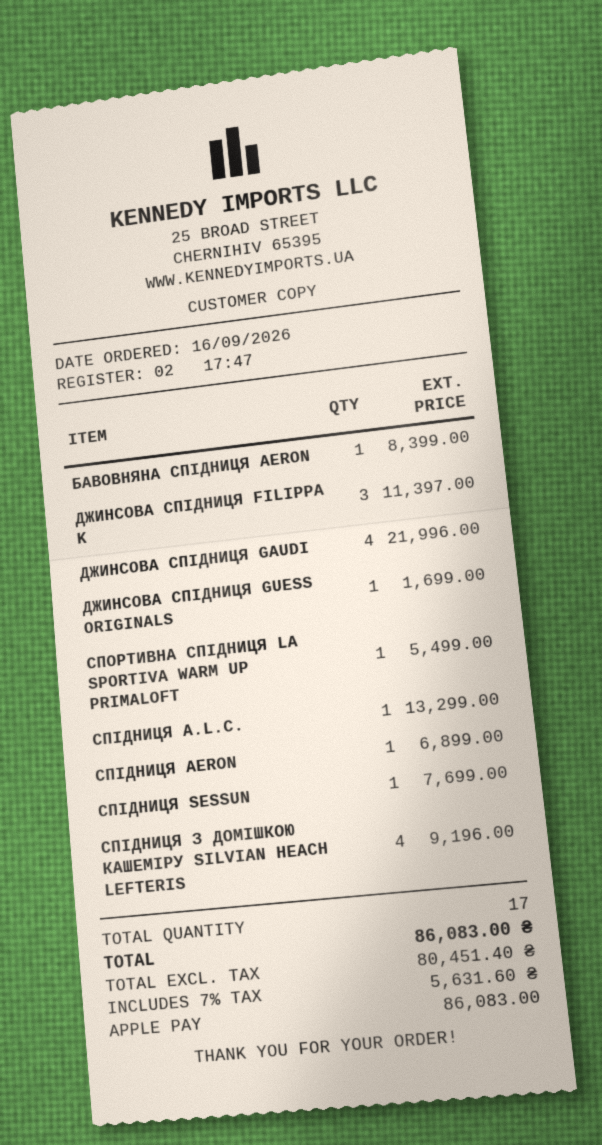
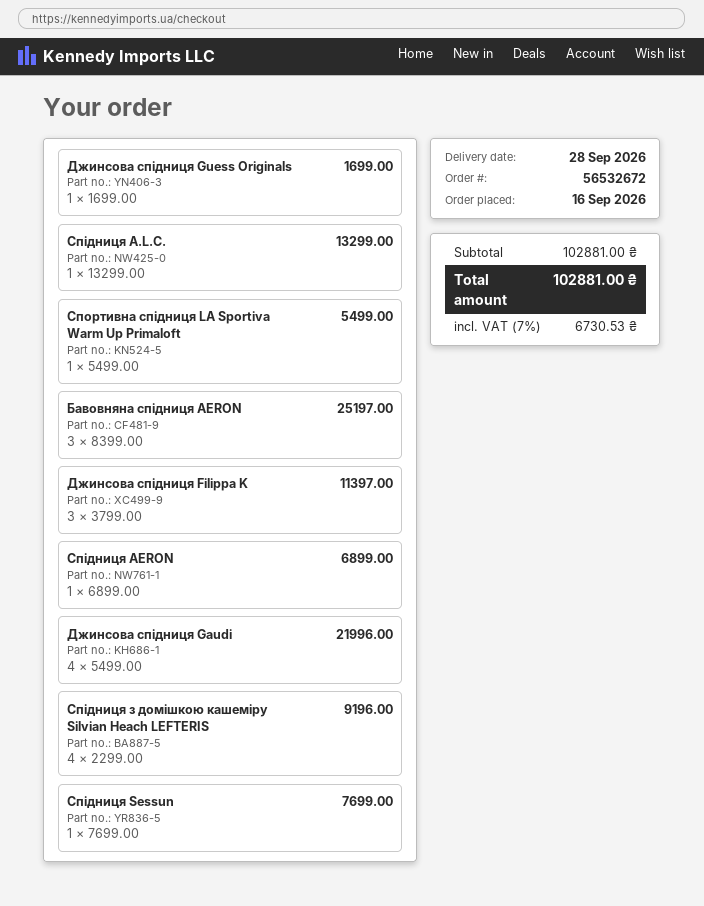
БАВОВНЯНА СПІДНИЦЯ AERON: 1 for 8399.00 -> 3 for 25197.00
tax: 7% = 5631.60 -> 7% = 6730.53
total: 86083.00 -> 102881.00

